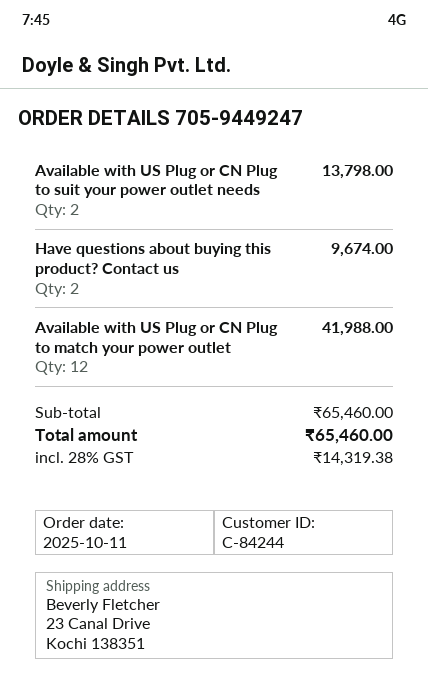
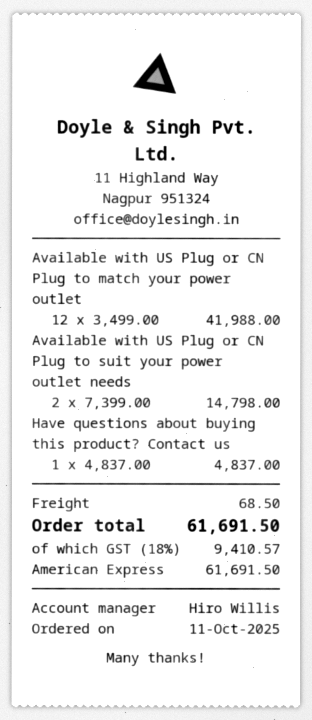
Available with US Plug or CN Plug to suit your power outlet needs: 2 for 13798.00 -> 2 for 14798.00
Have questions about buying this product? Contact us: 2 for 9674.00 -> 1 for 4837.00
shipping: none -> 68.50
tax: 28% = 14319.38 -> 18% = 9410.57
total: 65460.00 -> 61691.50

